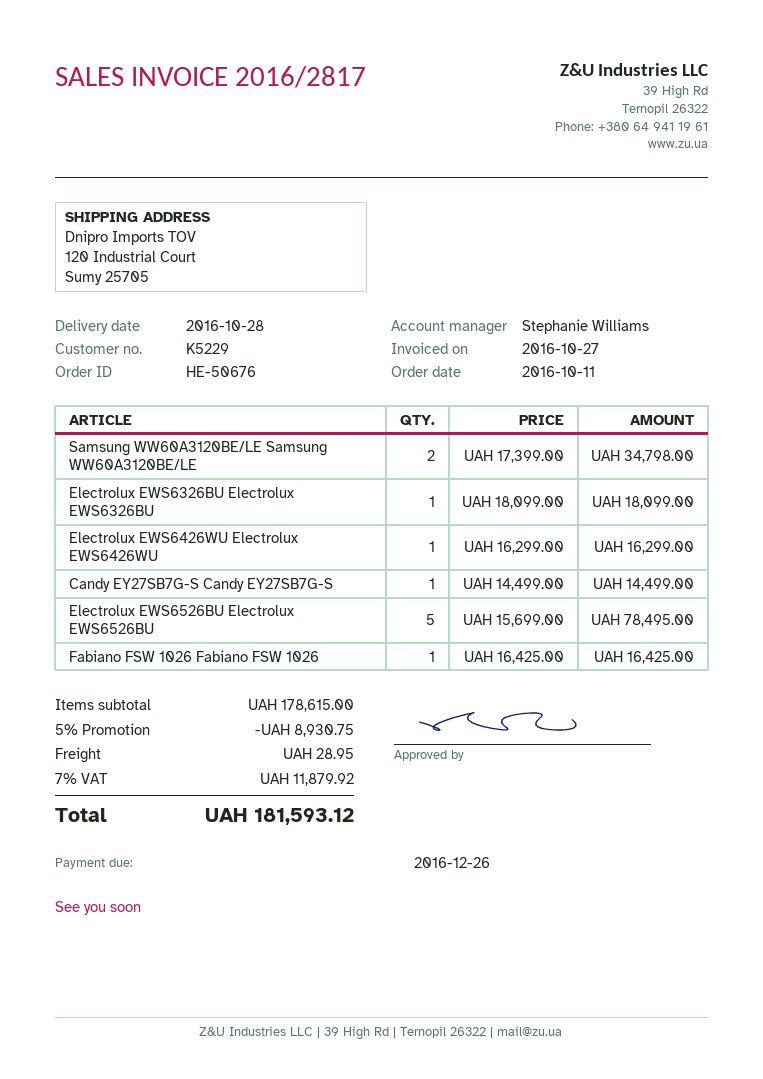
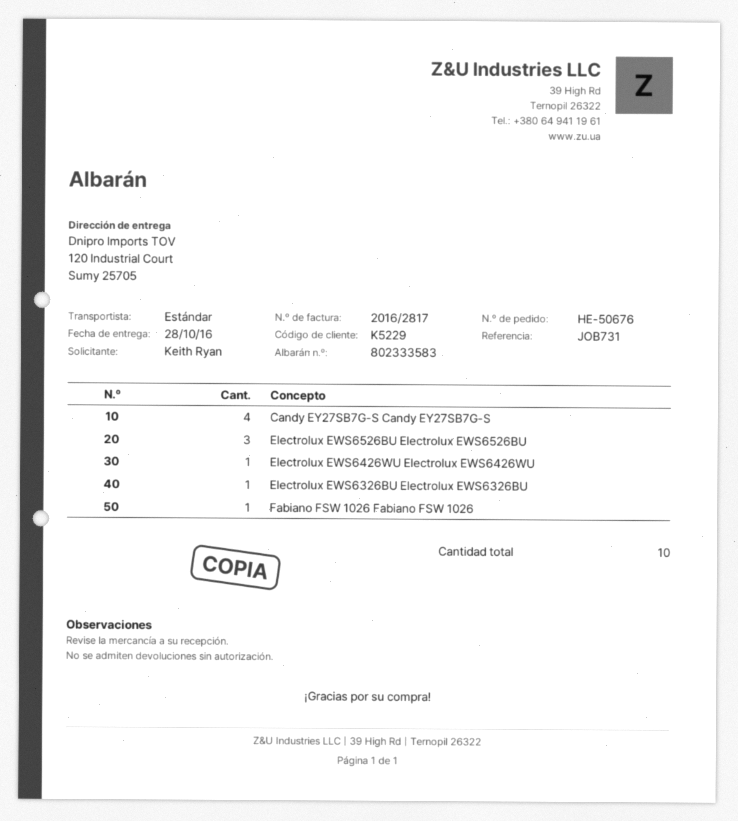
Samsung WW60A3120BE/LE Samsung WW60A3120BE/LE: 2 -> none
Candy EY27SB7G-S Candy EY27SB7G-S: 1 -> 4
Electrolux EWS6526BU Electrolux EWS6526BU: 5 -> 3

